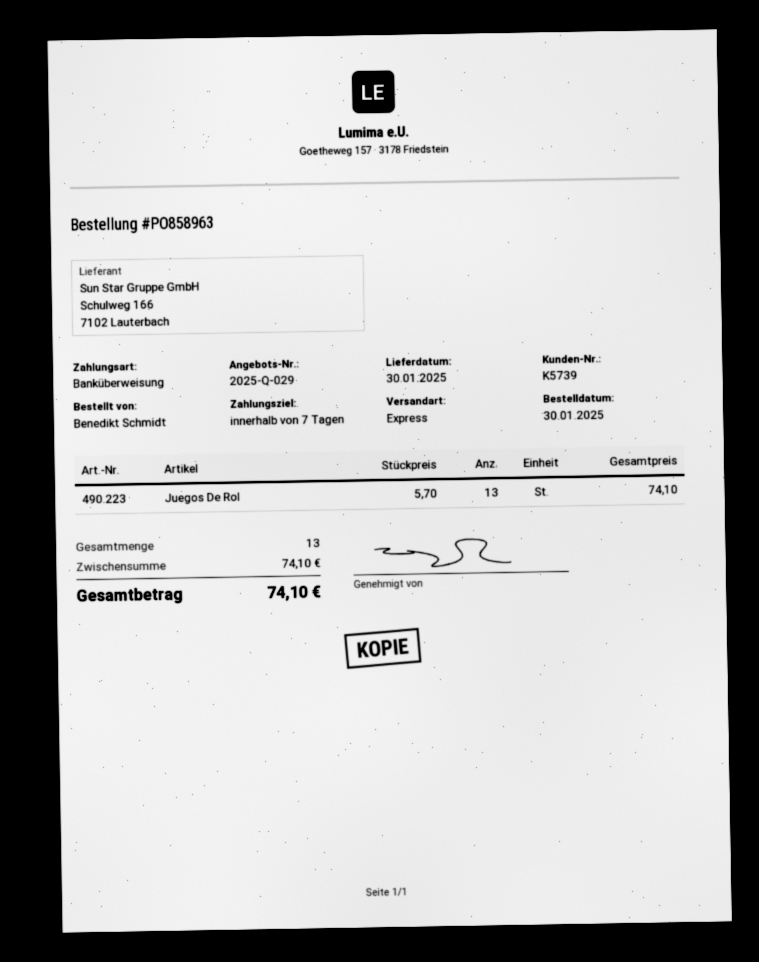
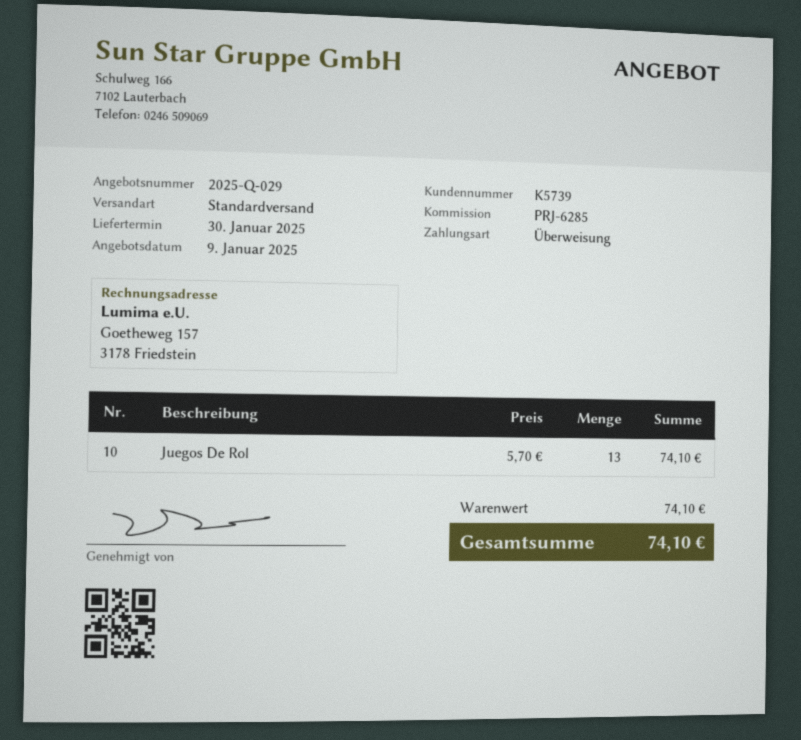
shipping method: express -> standard

